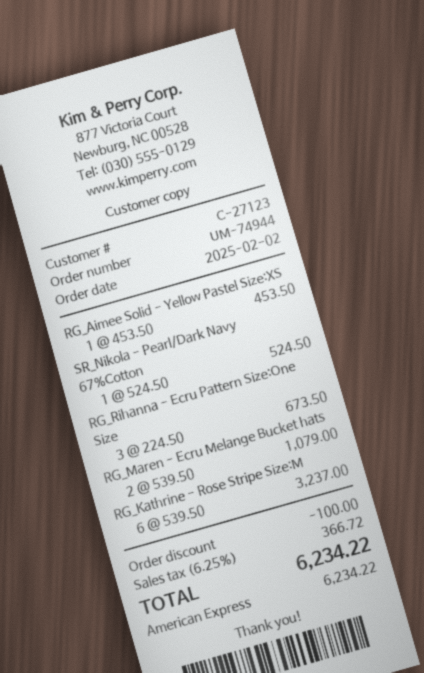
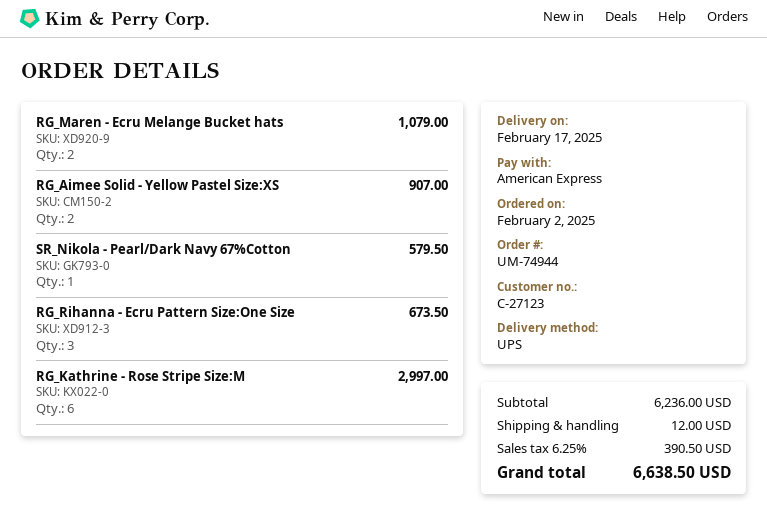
RG_Aimee Solid - Yellow Pastel Size:XS: 1 for 453.50 -> 2 for 907.00
SR_Nikola - Pearl/Dark Navy 67%Cotton: 1 for 524.50 -> 1 for 579.50
RG_Kathrine - Rose Stripe Size:M: 6 for 3237.00 -> 6 for 2997.00
discount: 100.00 -> none
shipping: none -> 12.00
tax: 6.25% = 366.72 -> 6.25% = 390.50
total: 6234.22 -> 6638.50

